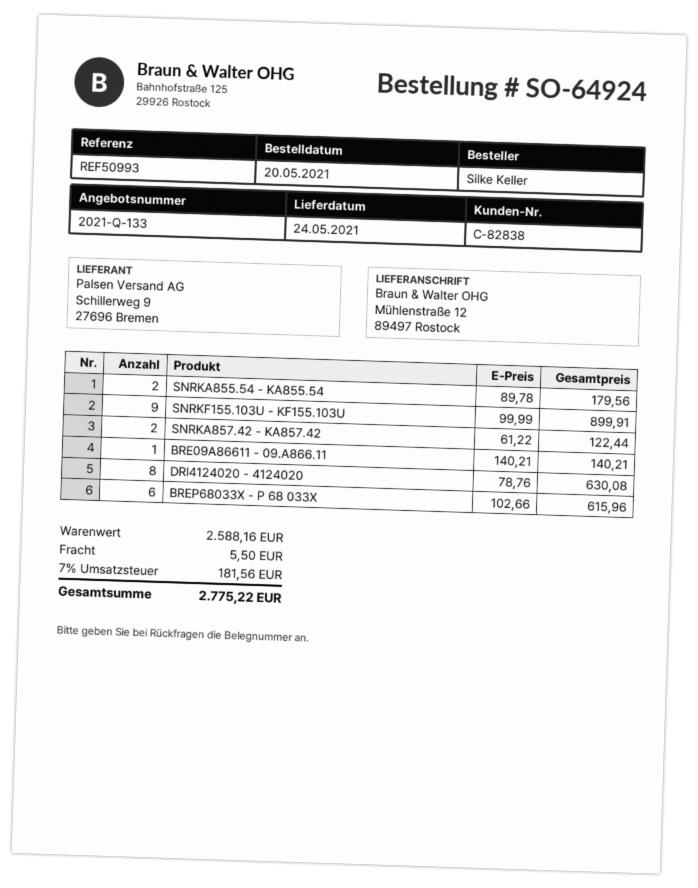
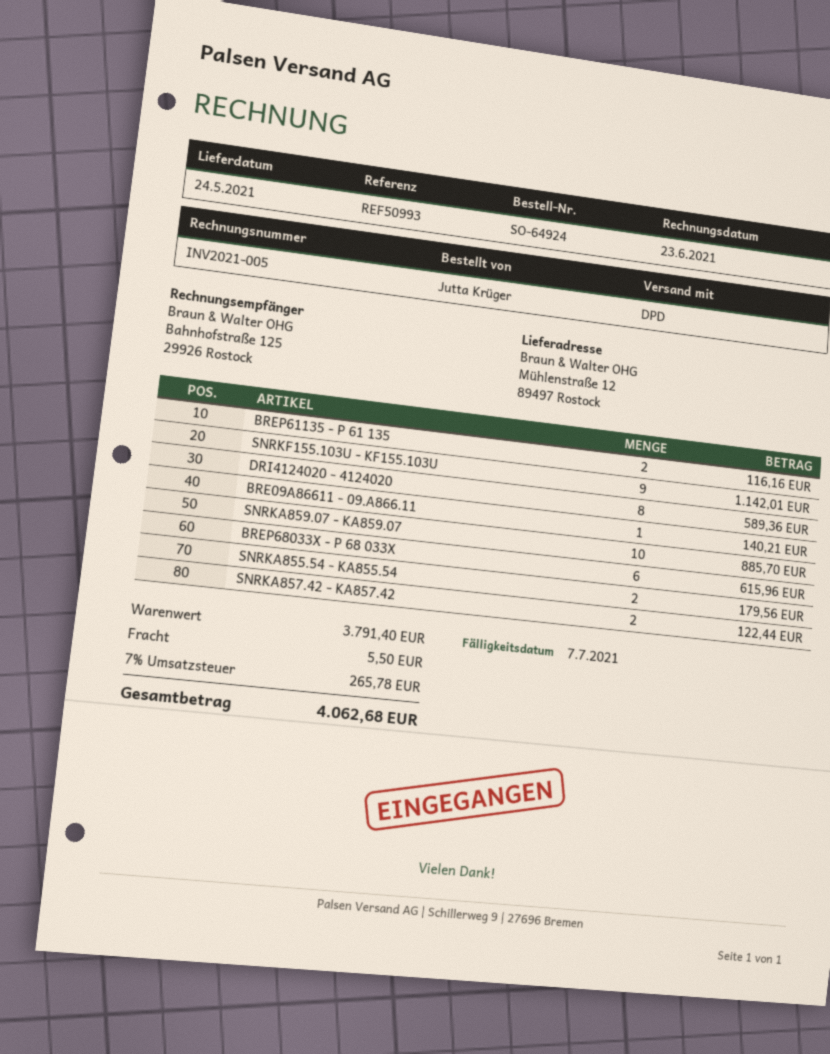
ordered by: Silke Keller -> Jutta Krüger
SNRKF155.103U - KF155.103U: 9 for 899.91 -> 9 for 1142.01
DRI4124020 - 4124020: 8 for 630.08 -> 8 for 589.36
BREP61135 - P 61 135: none -> 2 for 116.16
SNRKA859.07 - KA859.07: none -> 10 for 885.70
subtotal: 2588.16 -> 3791.40
tax: 7% = 181.56 -> 7% = 265.78
total: 2775.22 -> 4062.68

